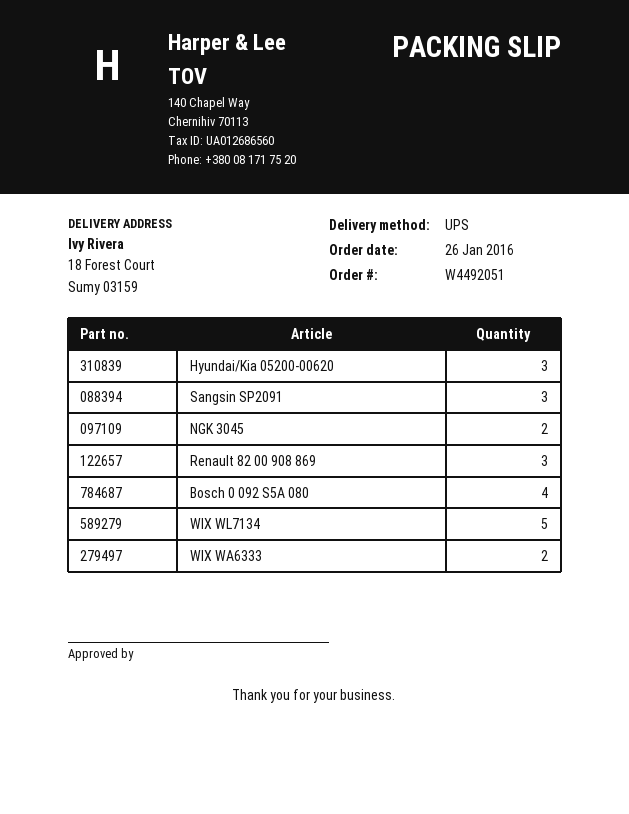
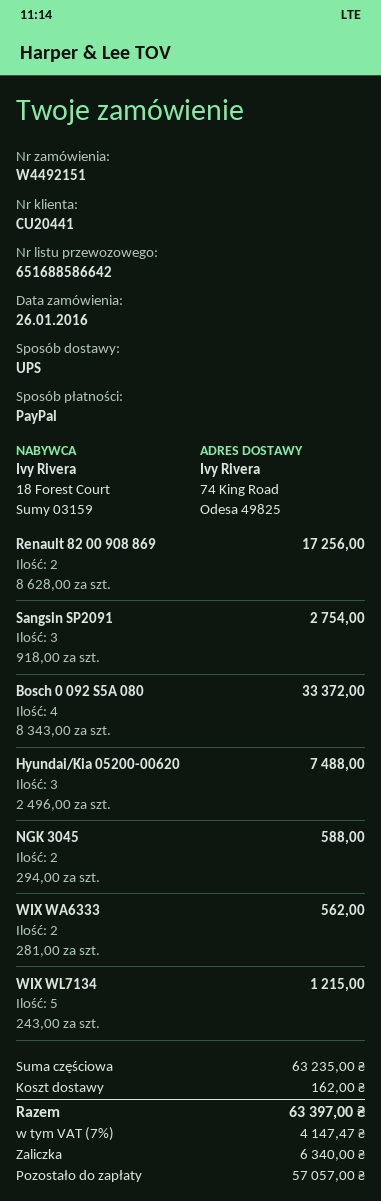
order number: W4492051 -> W4492151
ship to: 18 Forest Court, Sumy 03159 -> 74 King Road, Odesa 49825
Renault 82 00 908 869: 3 -> 2

